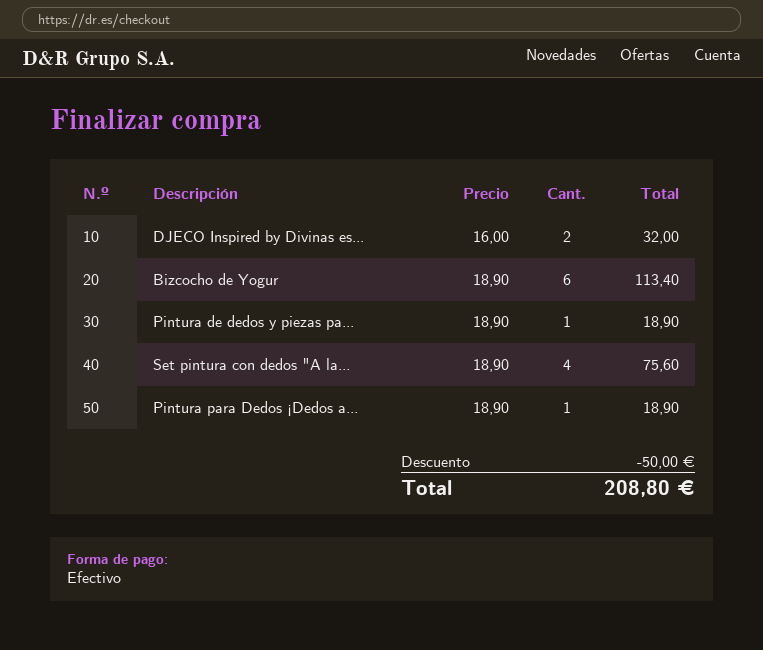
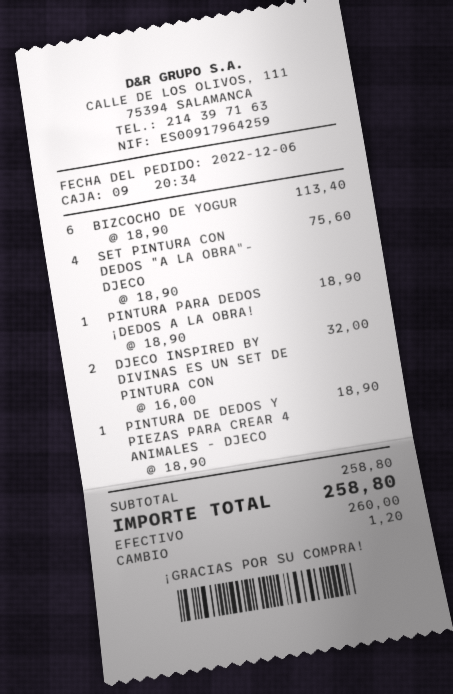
discount: 50.00 -> none
total: 208.80 -> 258.80

